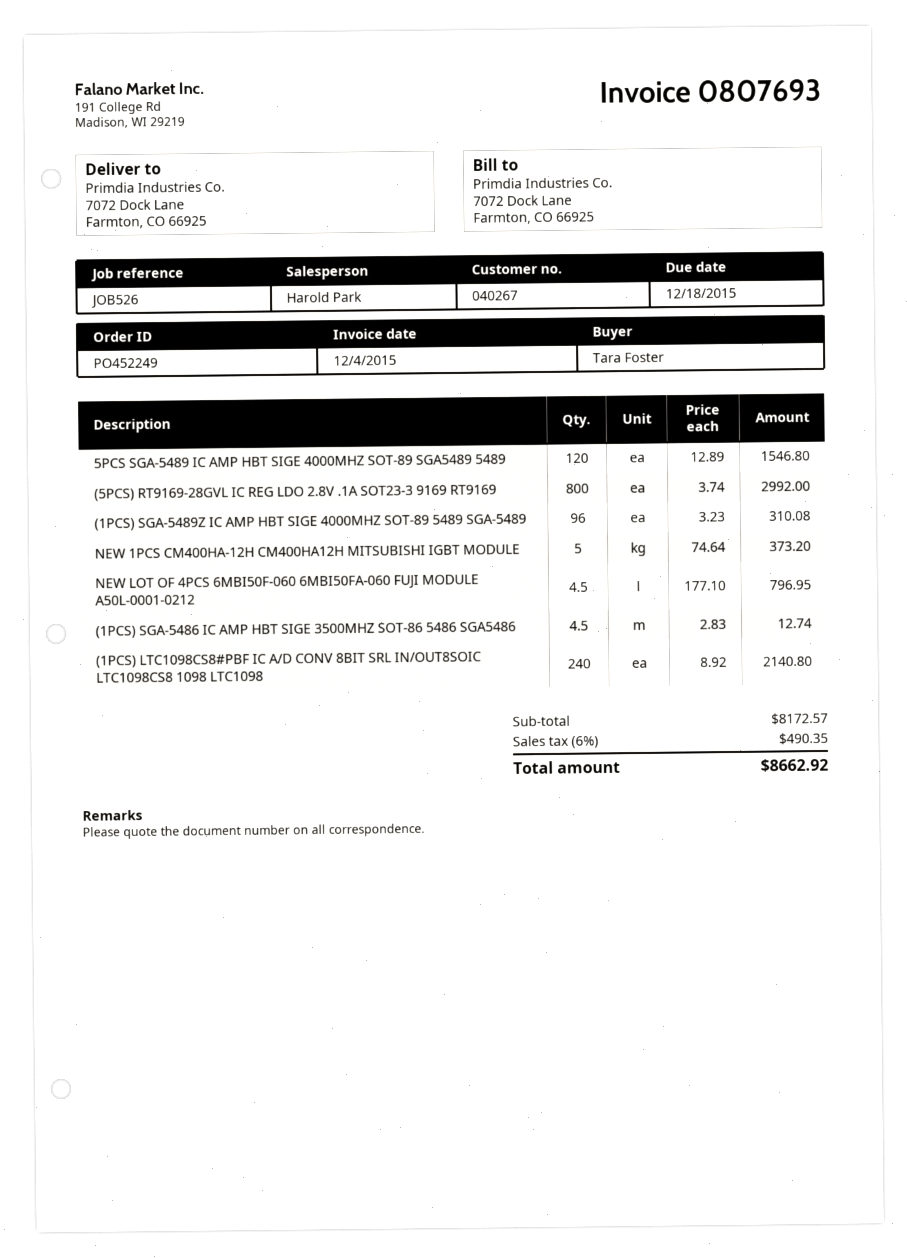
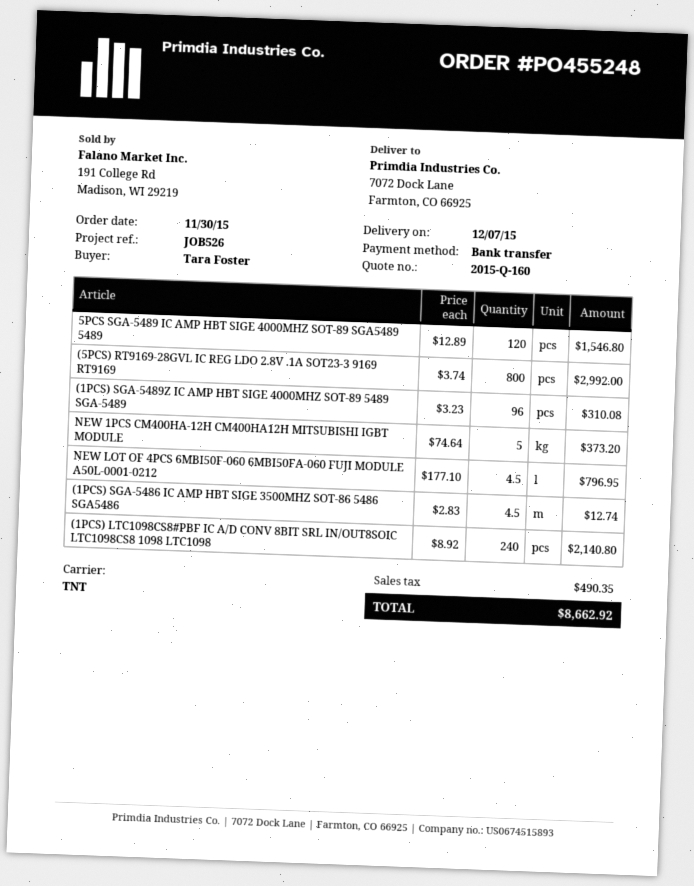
order number: PO452249 -> PO455248

